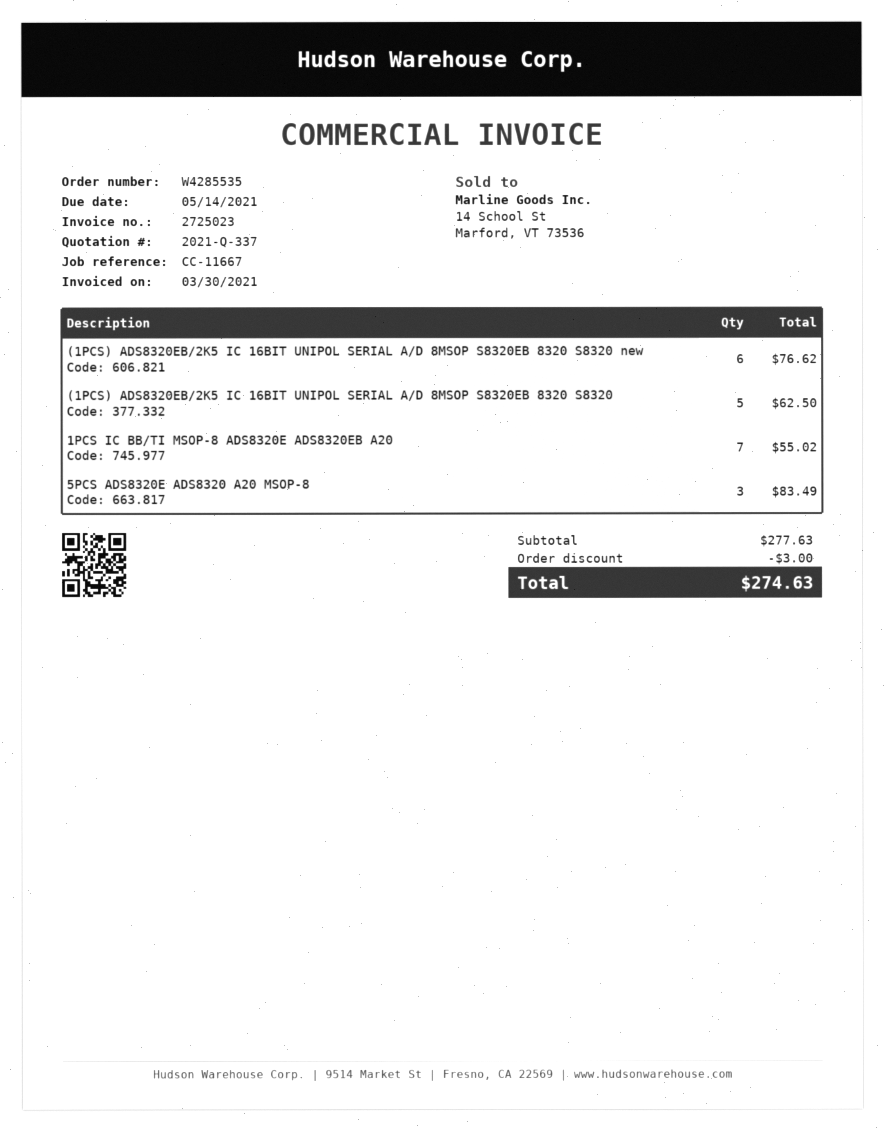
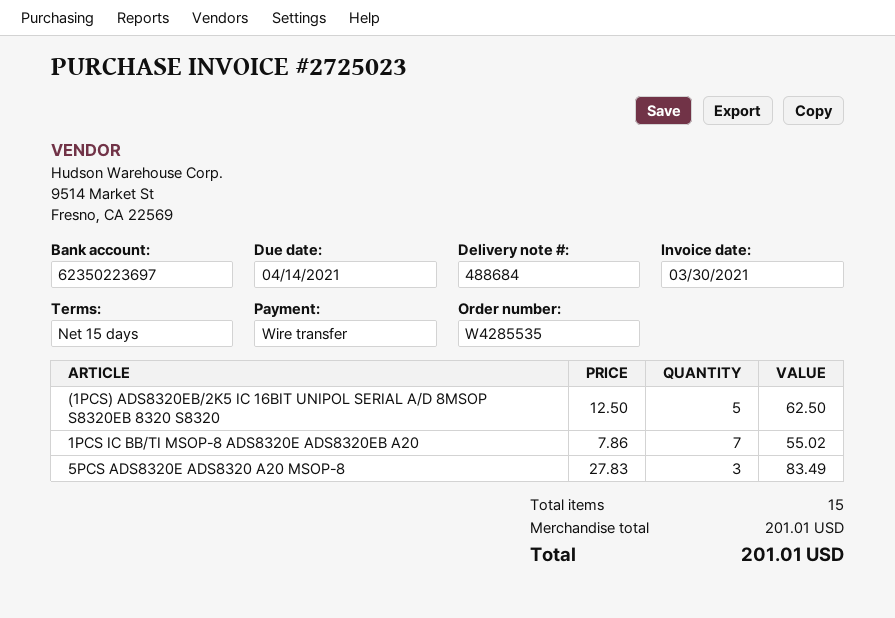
due date: 2021-05-14 -> 2021-04-14
(1PCS) ADS8320EB/2K5 IC 16BIT UNIPOL SERIAL A/D 8MSOP S8320EB 8320 S8320 new: 6 for 76.62 -> none
subtotal: 277.63 -> 201.01
discount: 3.00 -> none
total: 274.63 -> 201.01

